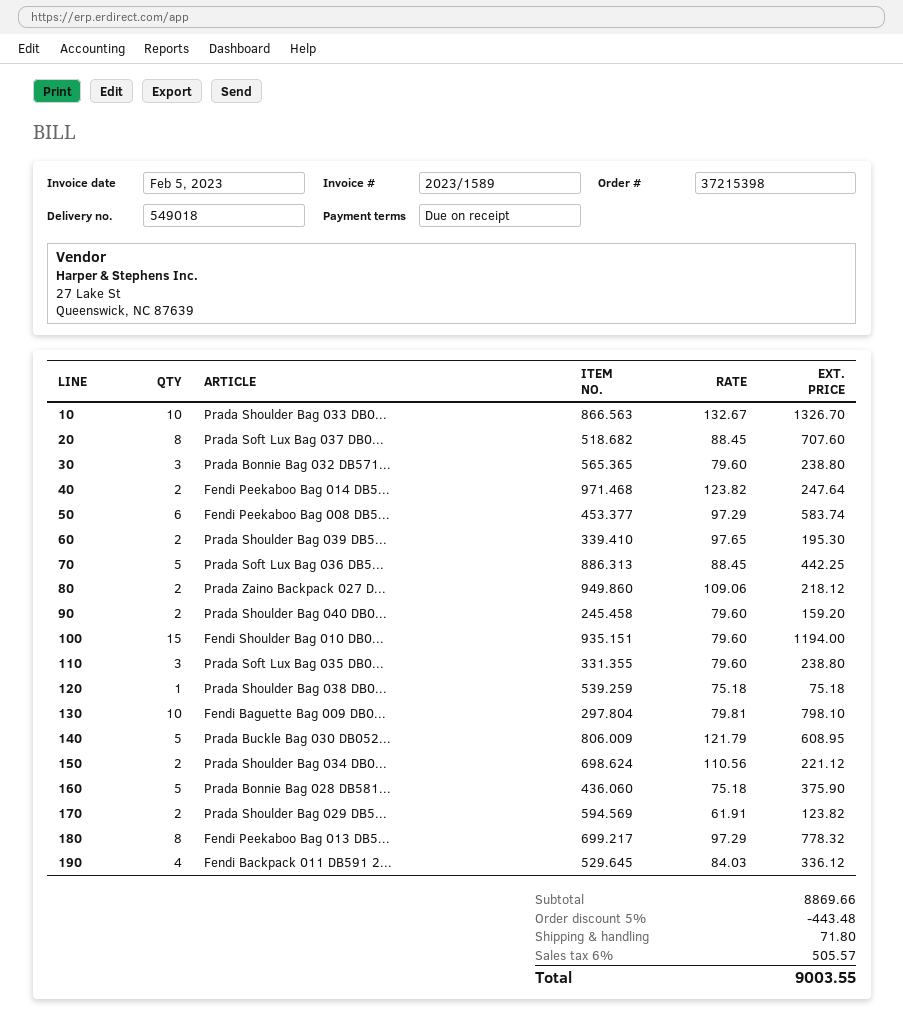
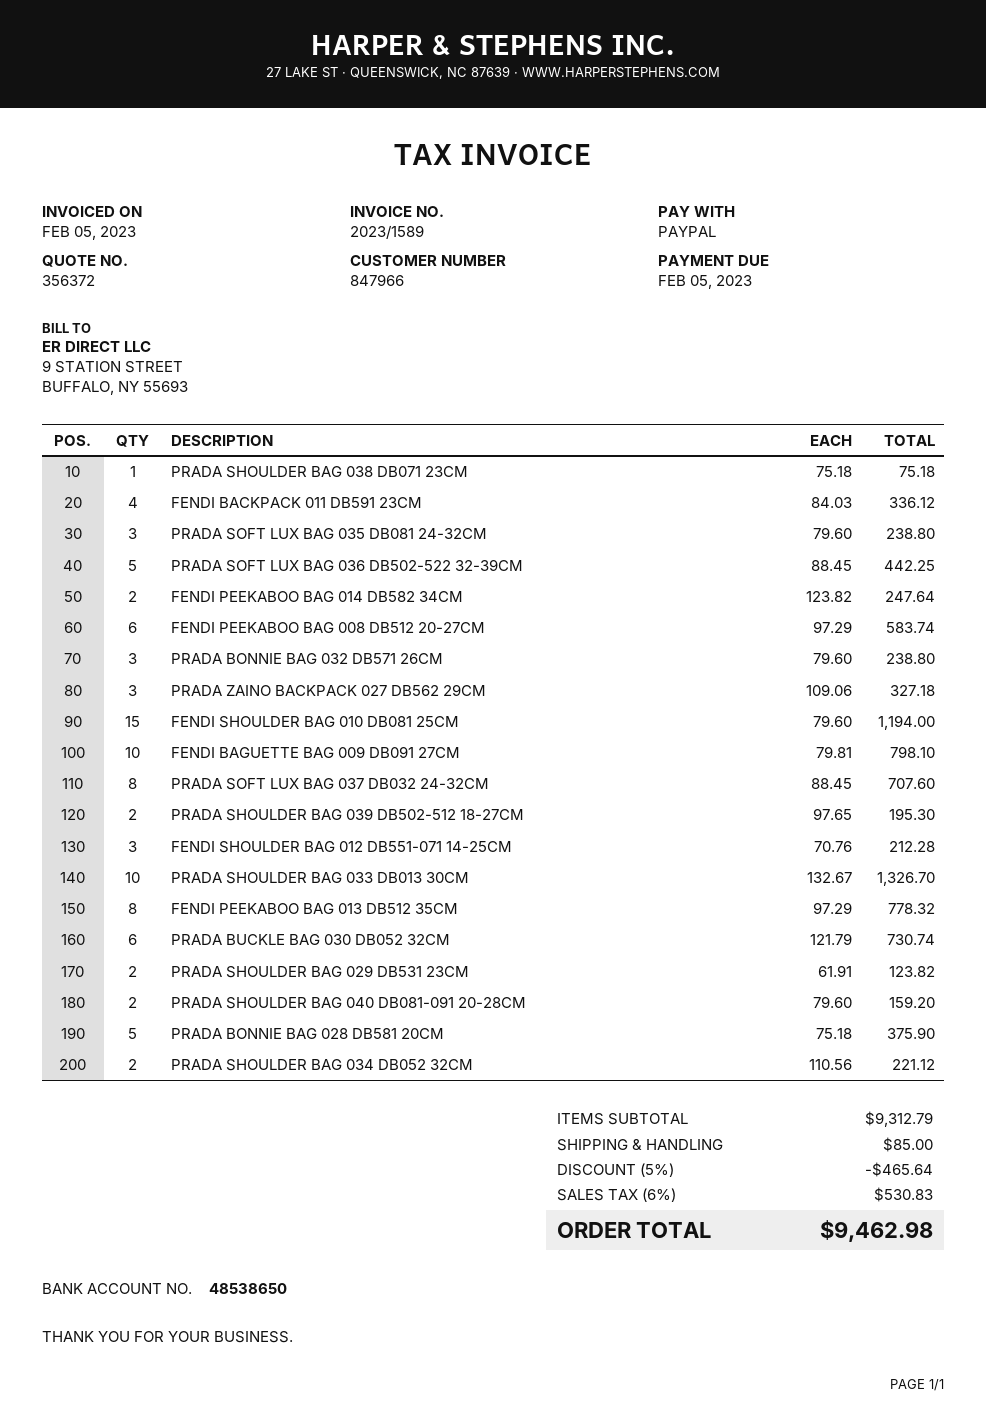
Prada Zaino Backpack 027 D...: 2 x 109.06 = 218.12 -> 3 x 109.06 = 327.18
Prada Buckle Bag 030 DB052...: 5 x 121.79 = 608.95 -> 6 x 121.79 = 730.74
FENDI SHOULDER BAG 012 DB551-071 14-25CM: none -> 3 x 70.76 = 212.28
subtotal: 8869.66 -> 9312.79
discount: 5% = 443.48 -> 5% = 465.64
shipping: 71.80 -> 85.00
tax: 6% = 505.57 -> 6% = 530.83
total: 9003.55 -> 9462.98

